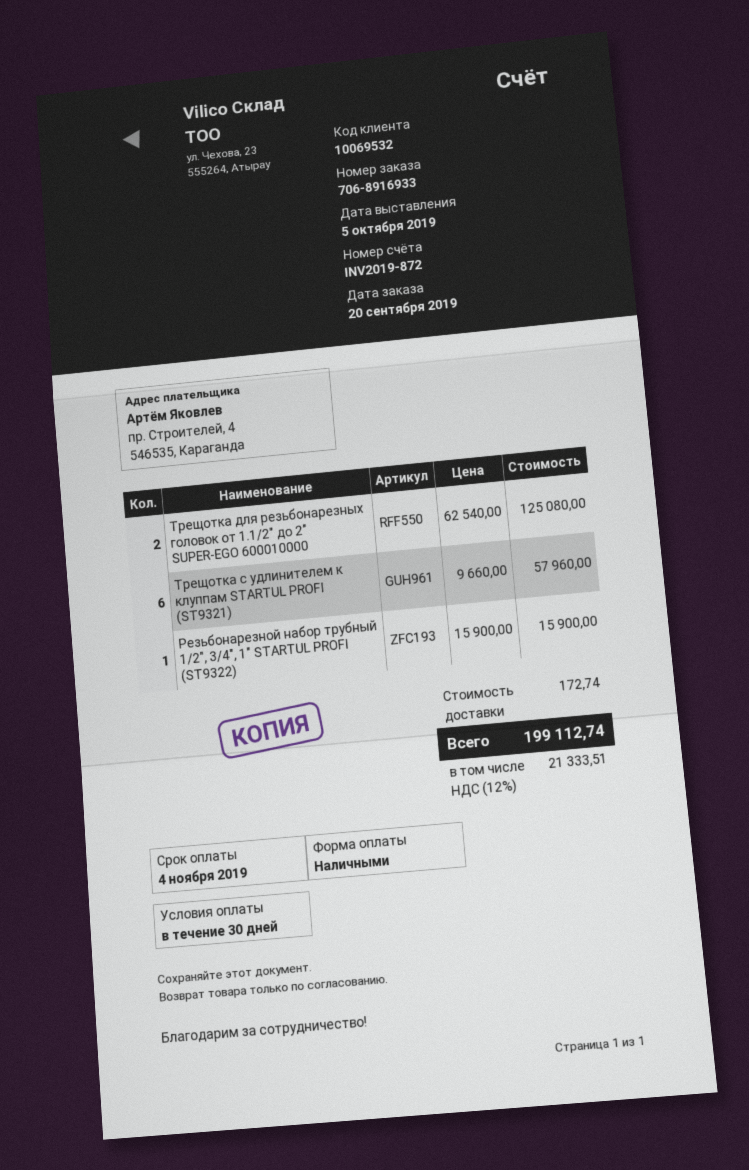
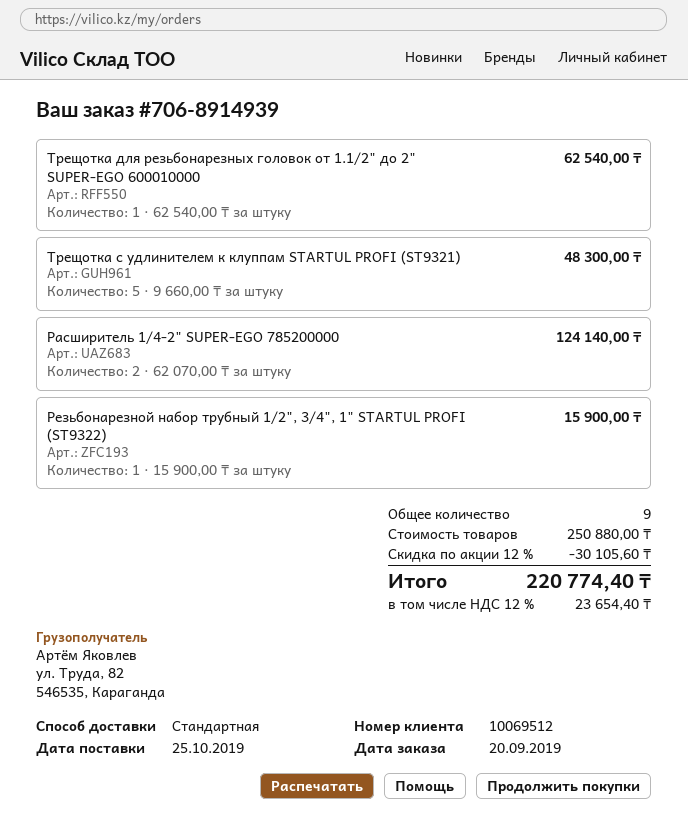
order number: 706-8916933 -> 706-8914939
customer number: 10069532 -> 10069512
Трещотка для резьбонарезных головок от 1.1/2" до 2" SUPER-EGO 600010000: 2 x 62540.00 = 125080.00 -> 1 x 62540.00 = 62540.00
Трещотка с удлинителем к клуппам STARTUL PROFI (ST9321): 6 x 9660.00 = 57960.00 -> 5 x 9660.00 = 48300.00
Расширитель 1/4-2" SUPER-EGO 785200000: none -> 2 x 62070.00 = 124140.00
discount: none -> 12% = 30105.60
shipping: 172.74 -> none
tax: 12% = 21333.51 -> 12% = 23654.40
total: 199112.74 -> 220774.40

